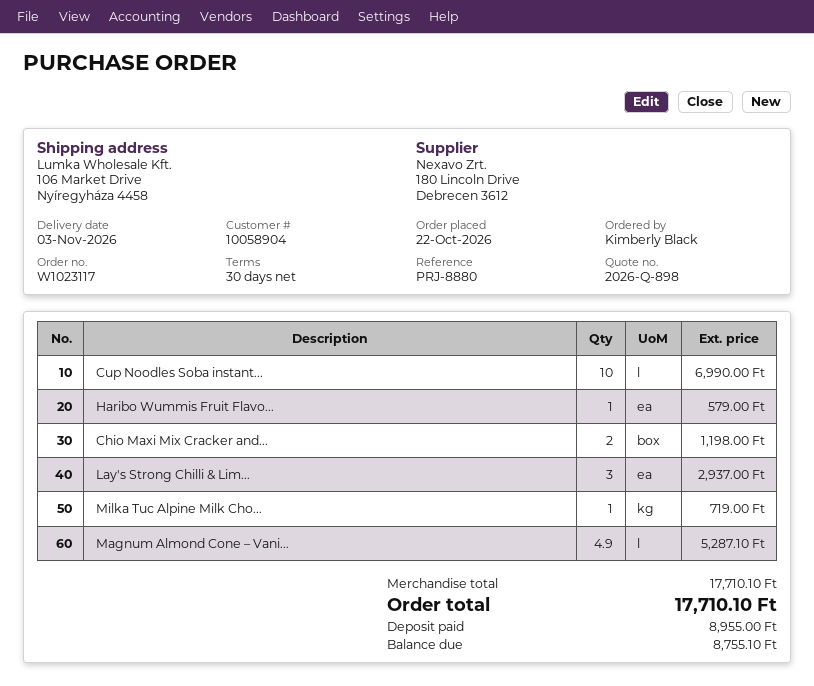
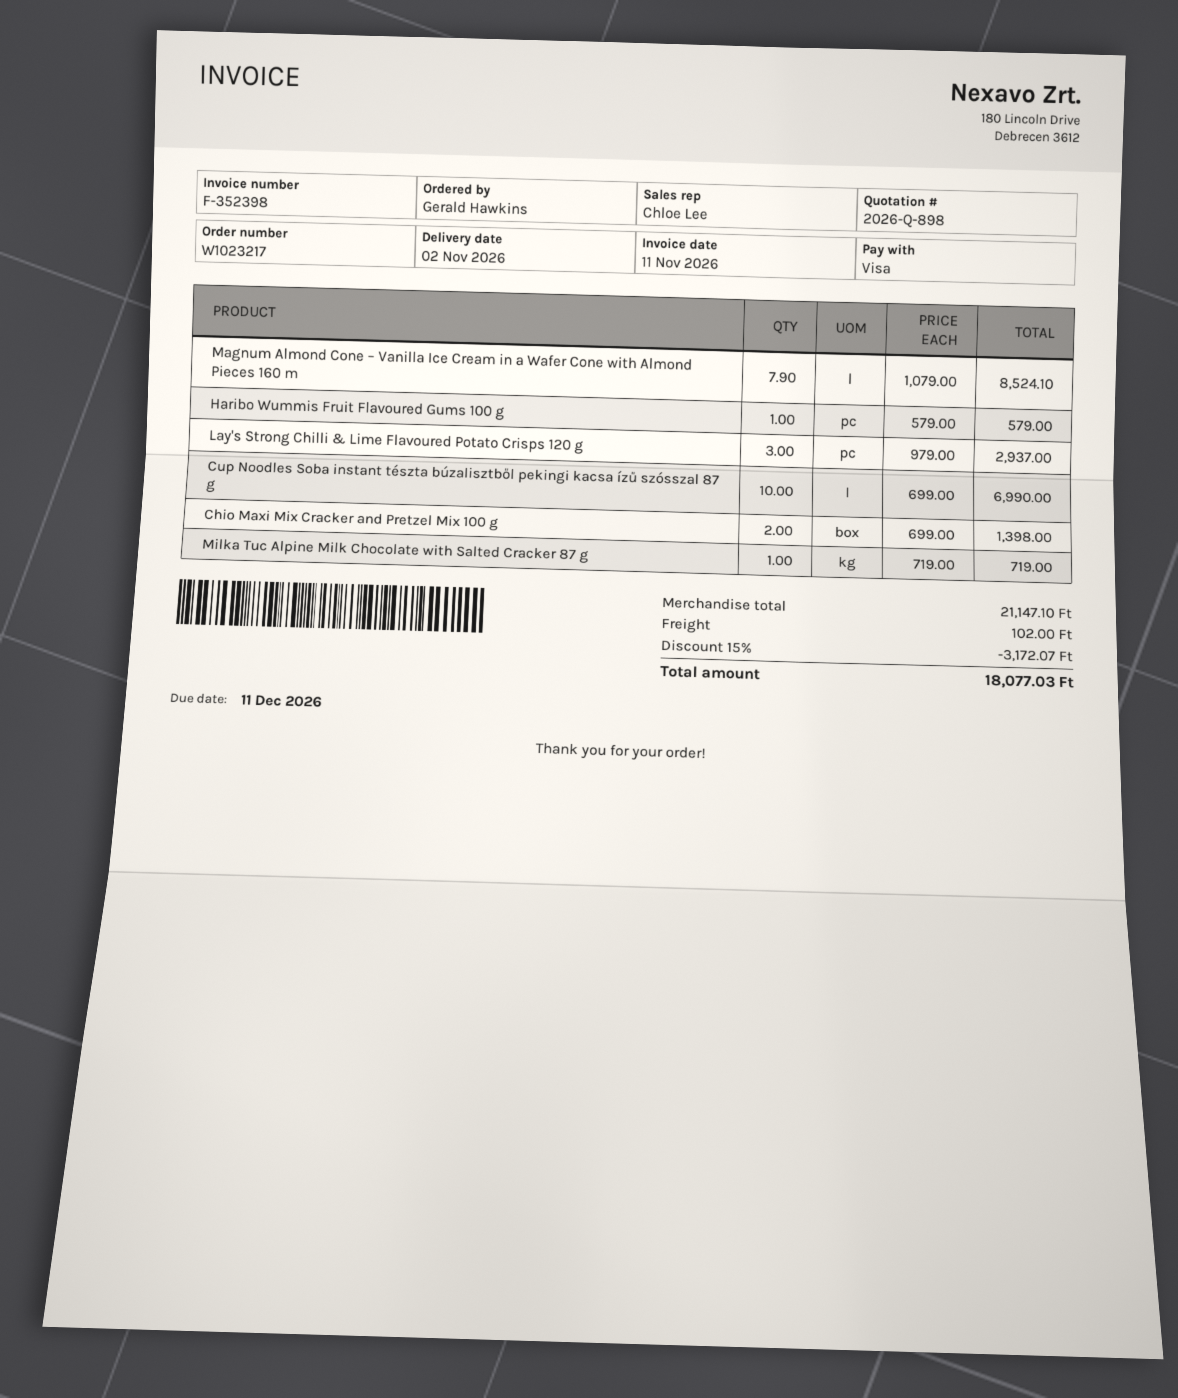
order number: W1023117 -> W1023217
delivery date: 2026-11-03 -> 2026-11-02
ordered by: Kimberly Black -> Gerald Hawkins
Chio Maxi Mix Cracker and...: 2 for 1198.00 -> 2 for 1398.00
Magnum Almond Cone – Vani...: 4.9 for 5287.10 -> 7.9 for 8524.10
subtotal: 17710.10 -> 21147.10
discount: none -> 15% = 3172.07
shipping: none -> 102.00
total: 17710.10 -> 18077.03

